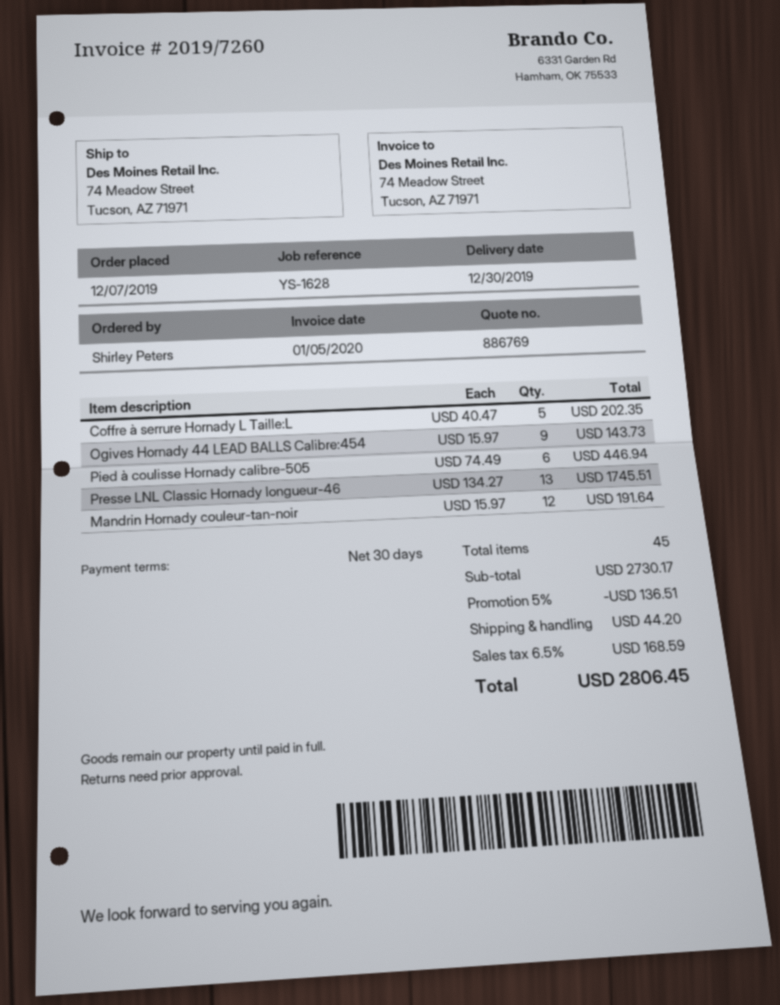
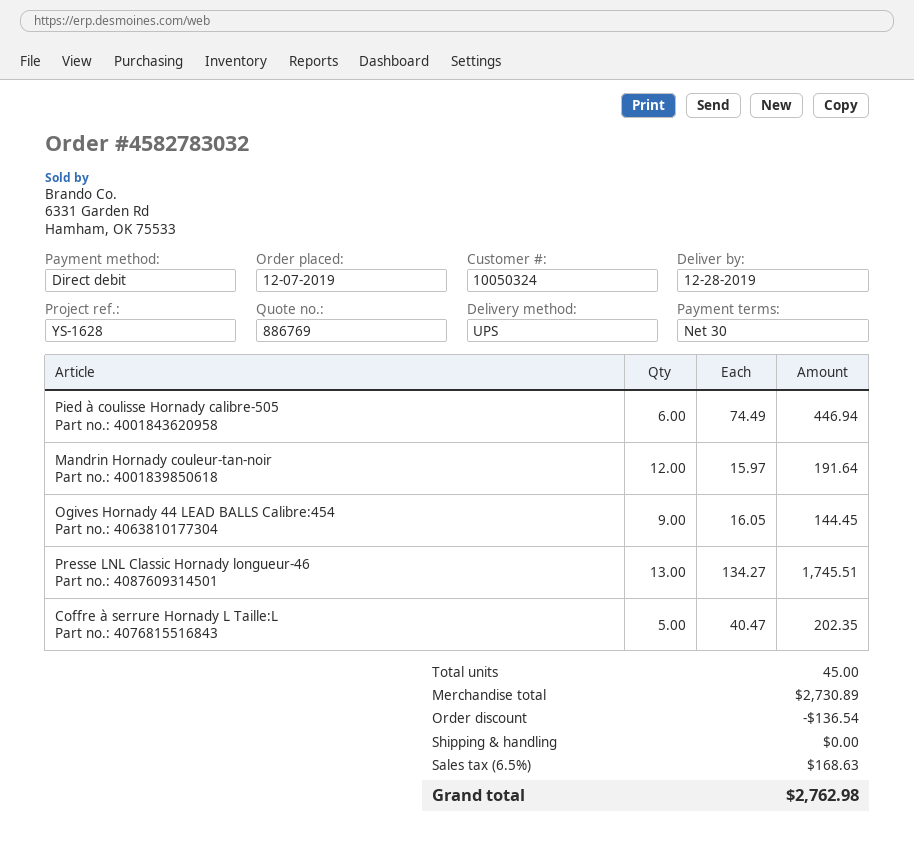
delivery date: 2019-12-30 -> 2019-12-28
Ogives Hornady 44 LEAD BALLS Calibre:454: 9 x 15.97 = 143.73 -> 9 x 16.05 = 144.45
subtotal: 2730.17 -> 2730.89
discount: 136.51 -> 136.54
shipping: 44.20 -> 0.00
tax: 6.5% = 168.59 -> 6.5% = 168.63
total: 2806.45 -> 2762.98

